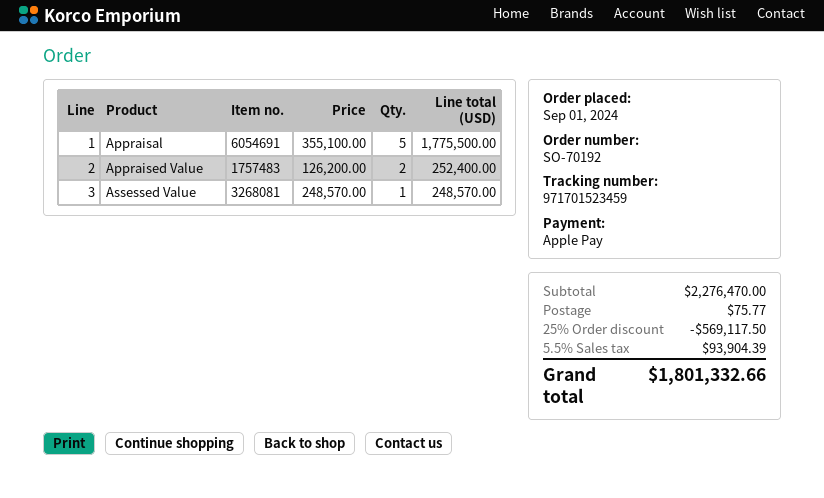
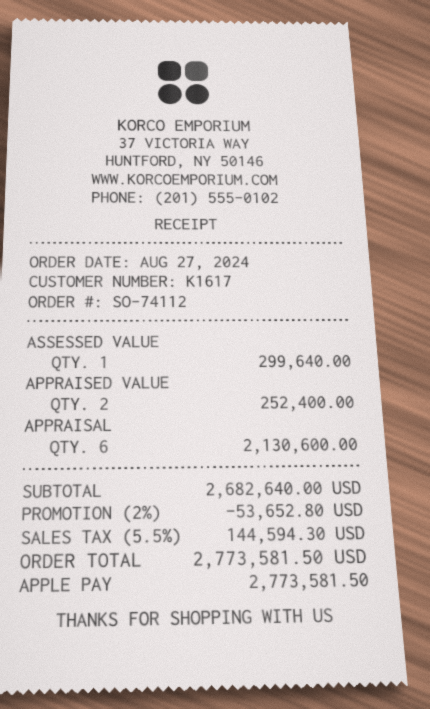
order number: SO-70192 -> SO-74112
order date: 2024-09-01 -> 2024-08-27
Appraisal: 5 for 1775500.00 -> 6 for 2130600.00
Assessed Value: 1 for 248570.00 -> 1 for 299640.00
subtotal: 2276470.00 -> 2682640.00
discount: 25% = 569117.50 -> 2% = 53652.80
shipping: 75.77 -> none
tax: 5.5% = 93904.39 -> 5.5% = 144594.30
total: 1801332.66 -> 2773581.50

